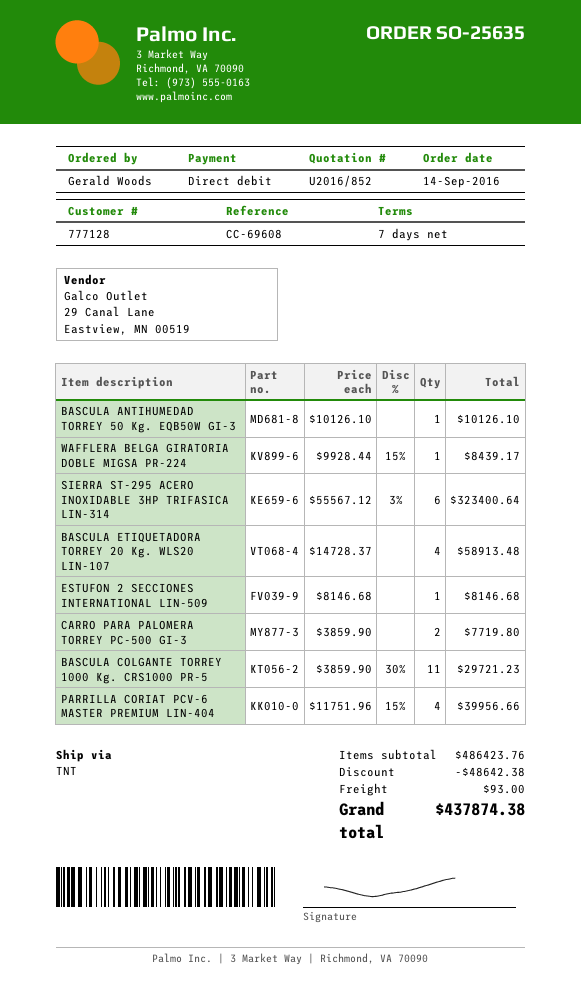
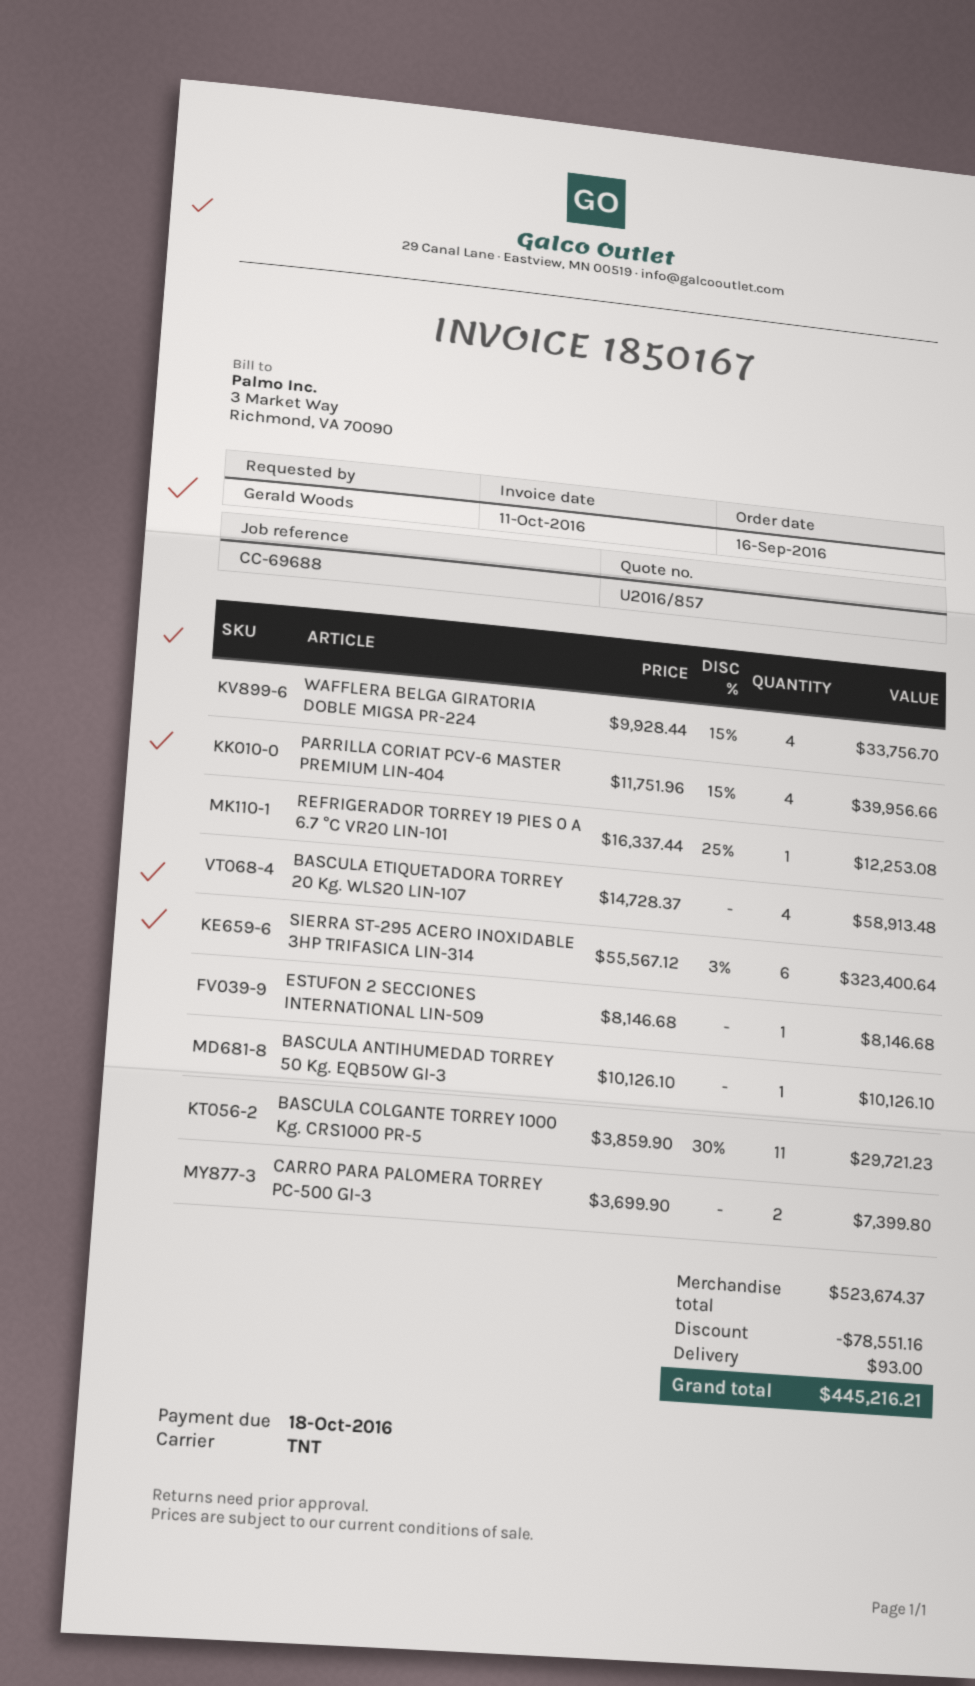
quote number: U2016/852 -> U2016/857
order date: 2016-09-14 -> 2016-09-16
reference: CC-69608 -> CC-69688
WAFFLERA BELGA GIRATORIA DOBLE MIGSA PR-224: 1 x 9928.44 - 15% = 8439.17 -> 4 x 9928.44 - 15% = 33756.70
CARRO PARA PALOMERA TORREY PC-500 GI-3: 2 x 3859.90 = 7719.80 -> 2 x 3699.90 = 7399.80
REFRIGERADOR TORREY 19 PIES 0 A 6.7 °C VR20 LIN-101: none -> 1 x 16337.44 - 25% = 12253.08
subtotal: 486423.76 -> 523674.37
discount: 48642.38 -> 78551.16
total: 437874.38 -> 445216.21

